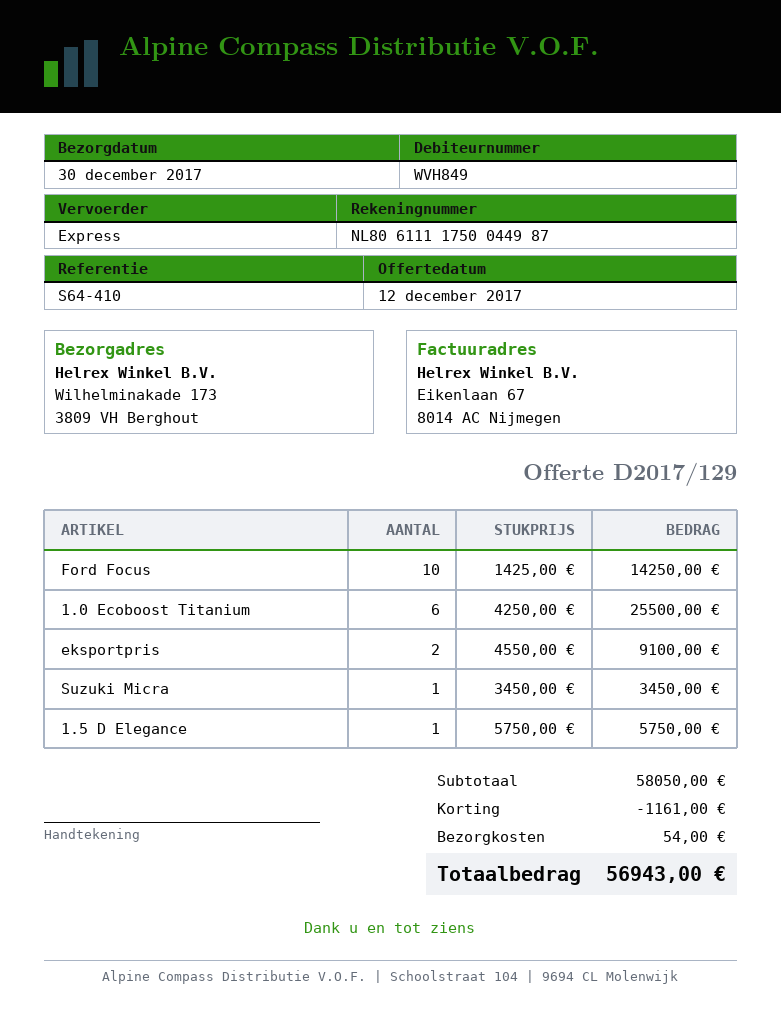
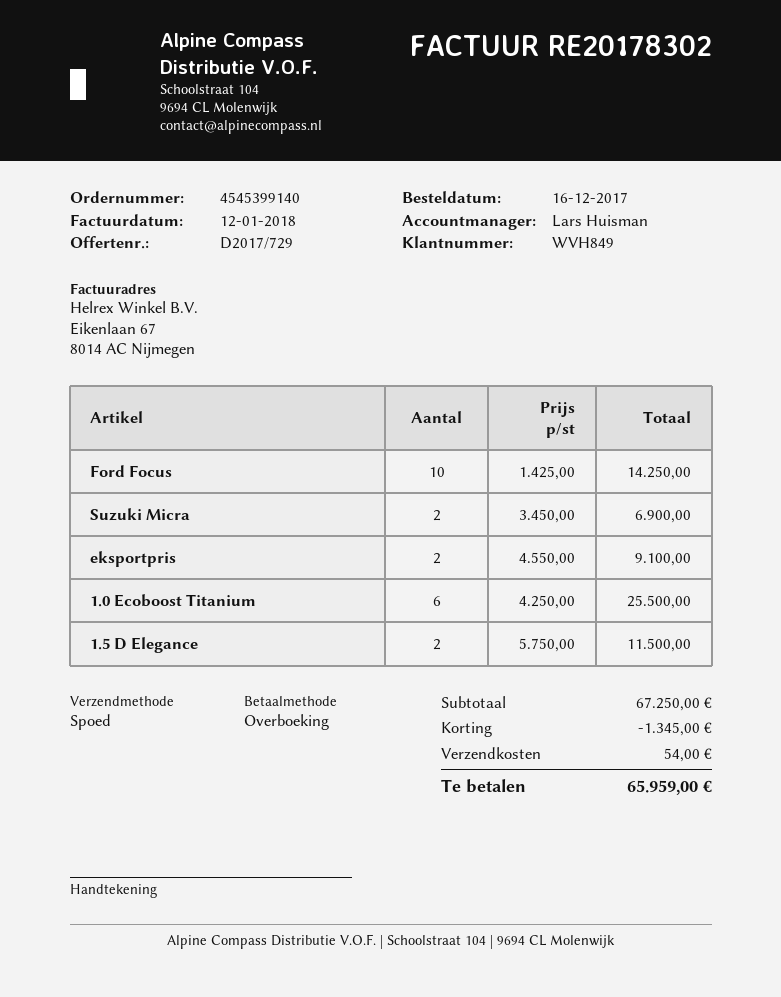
quote number: D2017/129 -> D2017/729
Suzuki Micra: 1 x 3450.00 = 3450.00 -> 2 x 3450.00 = 6900.00
1.5 D Elegance: 1 x 5750.00 = 5750.00 -> 2 x 5750.00 = 11500.00
subtotal: 58050.00 -> 67250.00
discount: 1161.00 -> 1345.00
total: 56943.00 -> 65959.00

